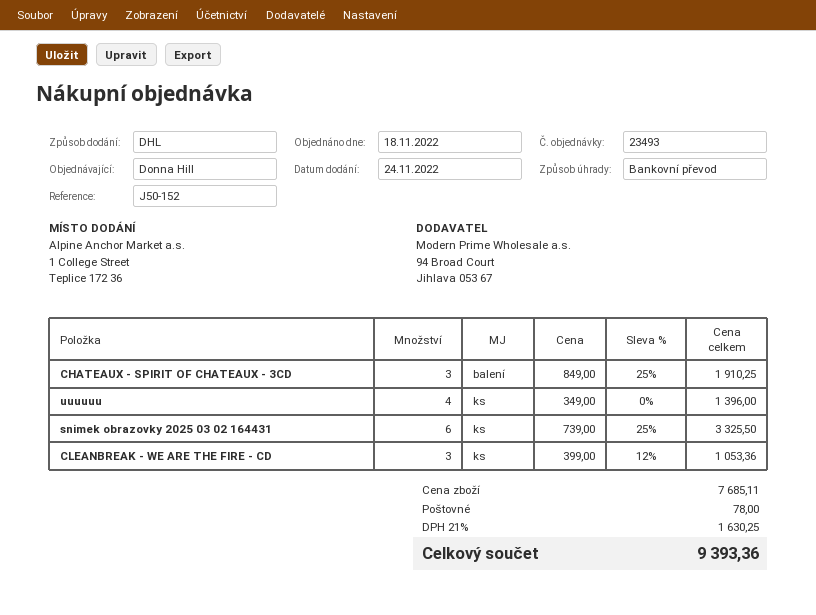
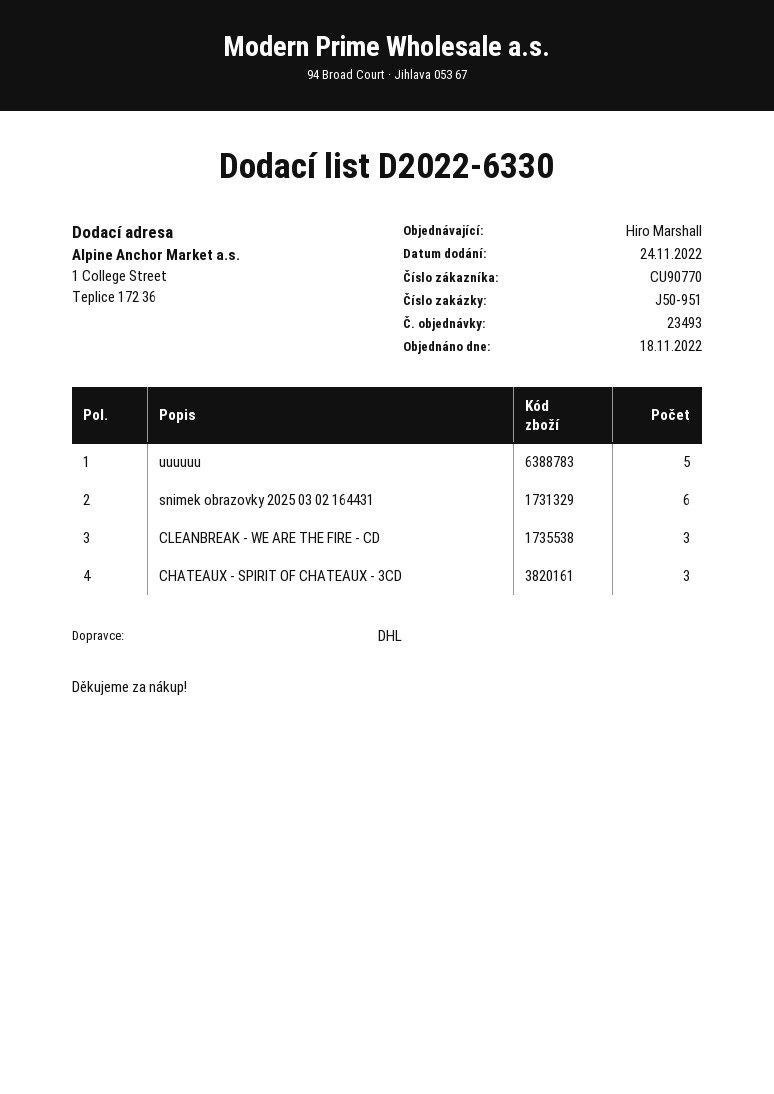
reference: J50-152 -> J50-951
ordered by: Donna Hill -> Hiro Marshall
uuuuuu: 4 -> 5

